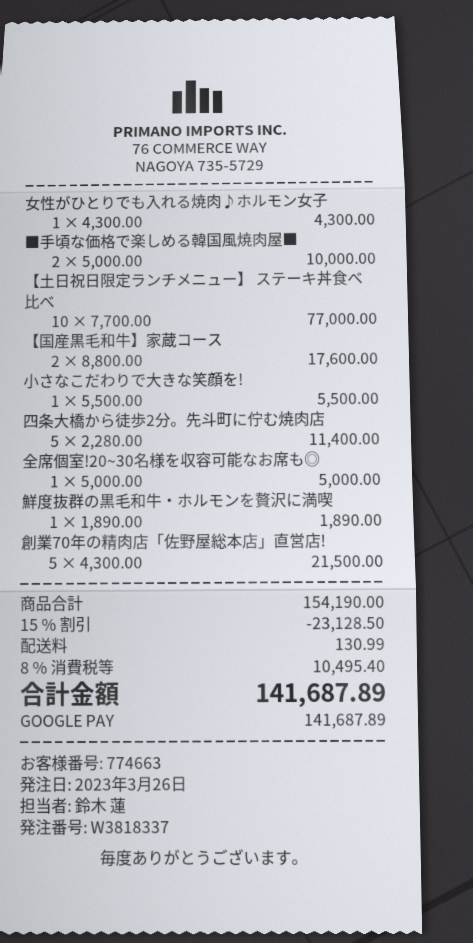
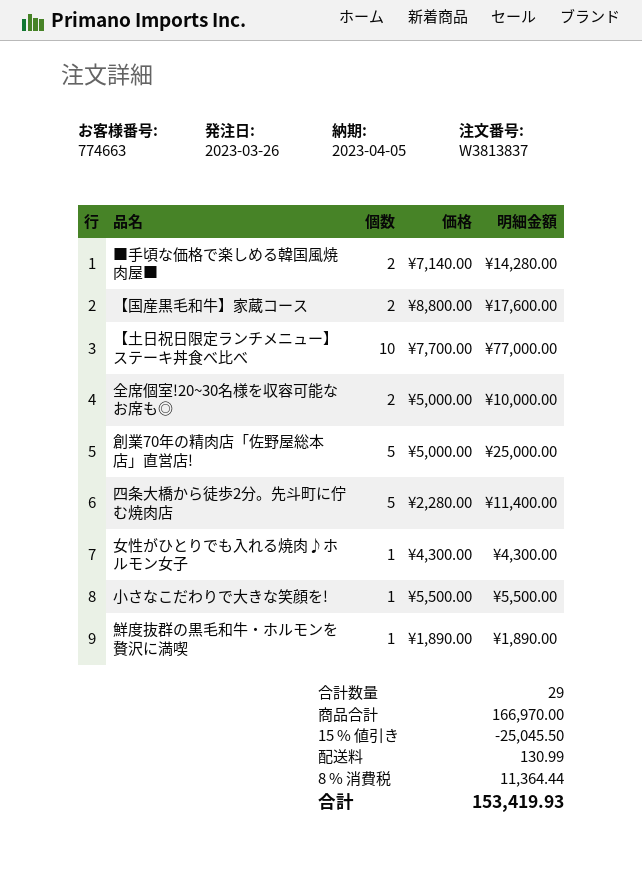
order number: W3818337 -> W3813837
■手頃な価格で楽しめる韓国風焼肉屋■: 2 x 5000.00 = 10000.00 -> 2 x 7140.00 = 14280.00
全席個室!20~30名様を収容可能なお席も◎: 1 x 5000.00 = 5000.00 -> 2 x 5000.00 = 10000.00
創業70年の精肉店「佐野屋総本店」直営店!: 5 x 4300.00 = 21500.00 -> 5 x 5000.00 = 25000.00
subtotal: 154190.00 -> 166970.00
discount: 15% = 23128.50 -> 15% = 25045.50
tax: 8% = 10495.40 -> 8% = 11364.44
total: 141687.89 -> 153419.93

